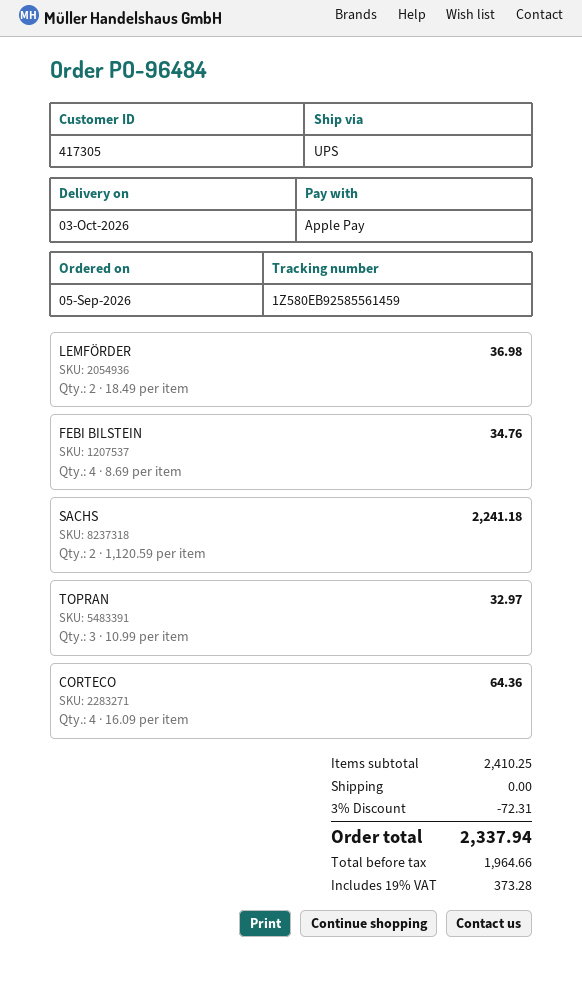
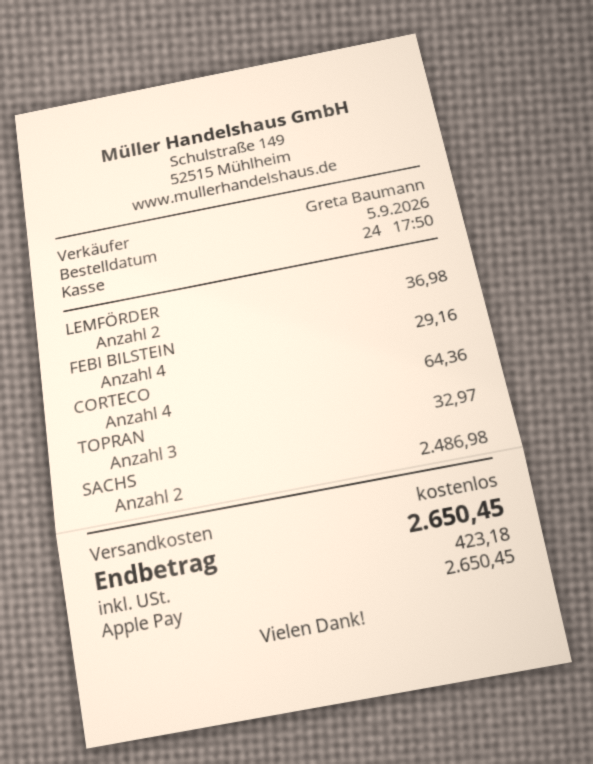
FEBI BILSTEIN: 4 for 34.76 -> 4 for 29.16
SACHS: 2 for 2241.18 -> 2 for 2486.98
discount: 3% = 72.31 -> none
tax: 373.28 -> 423.18
total: 2337.94 -> 2650.45

